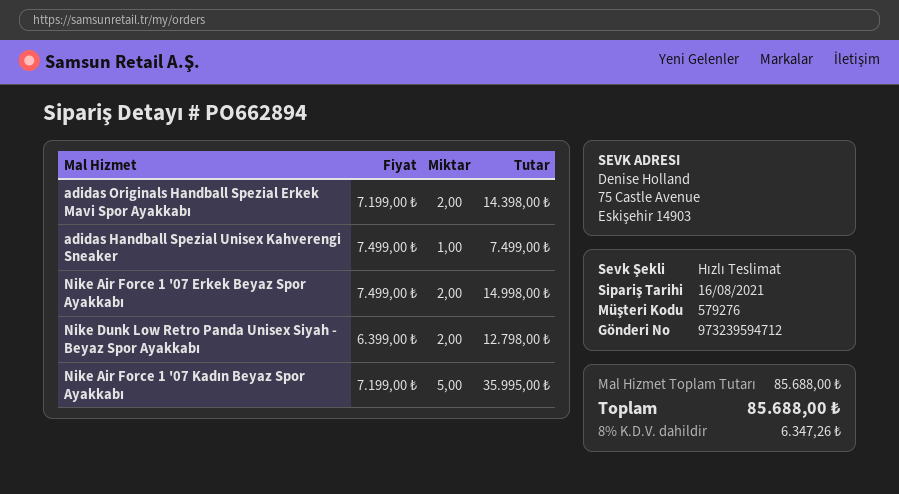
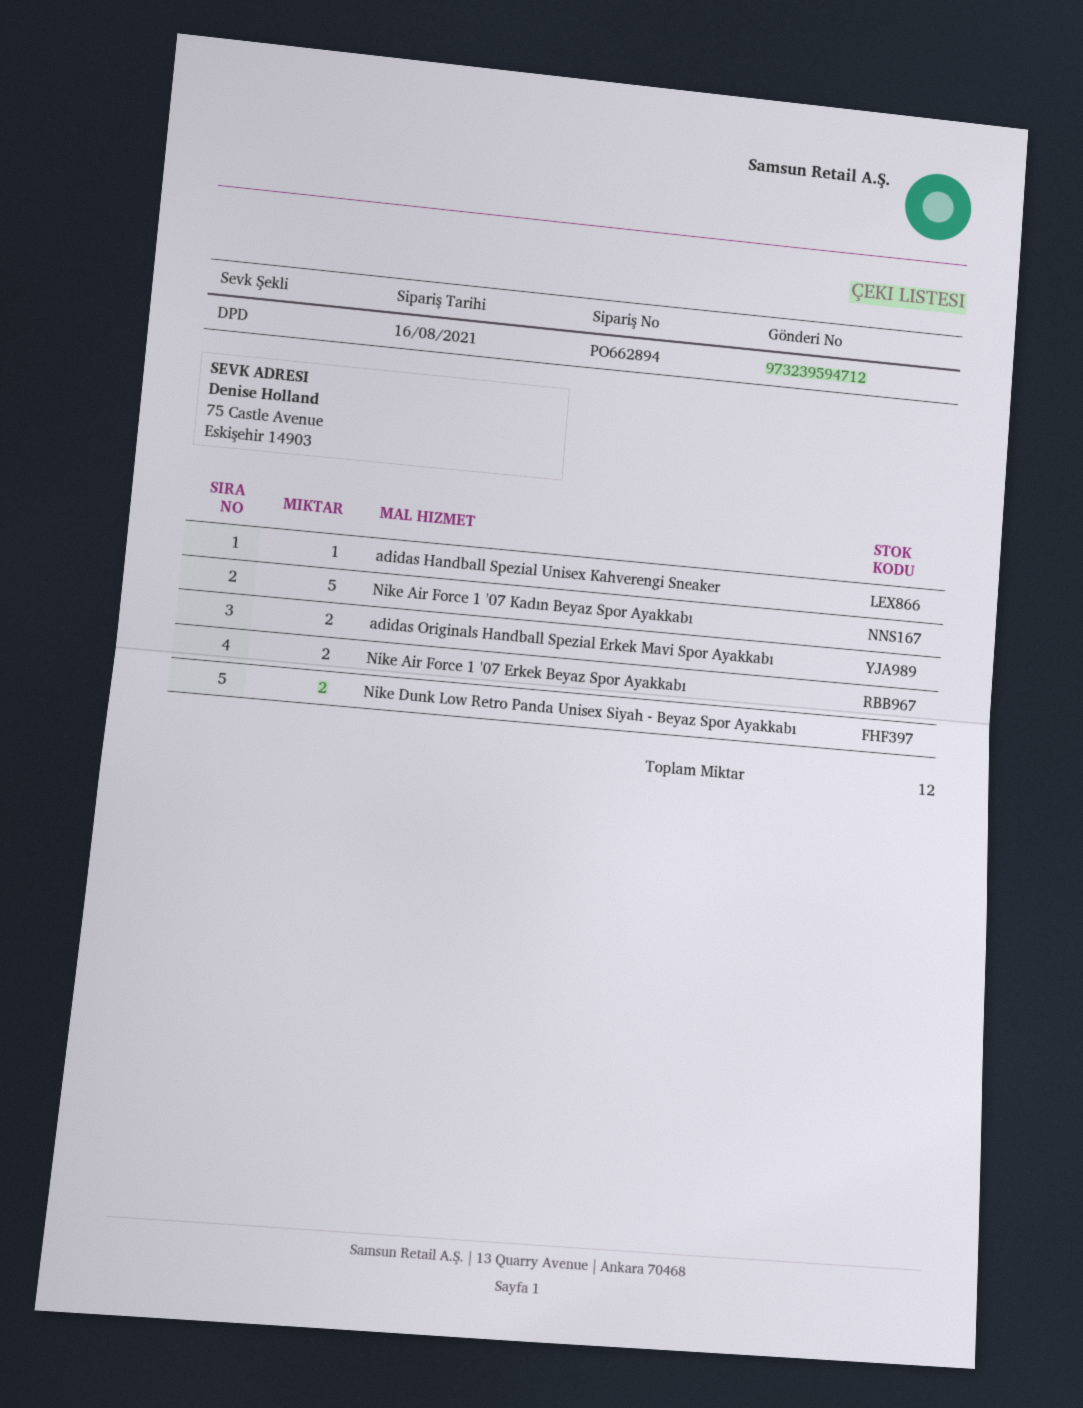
shipping method: express -> DPD

